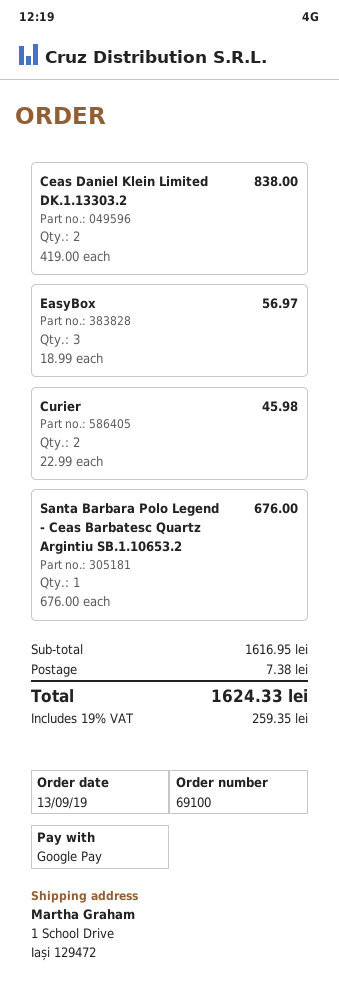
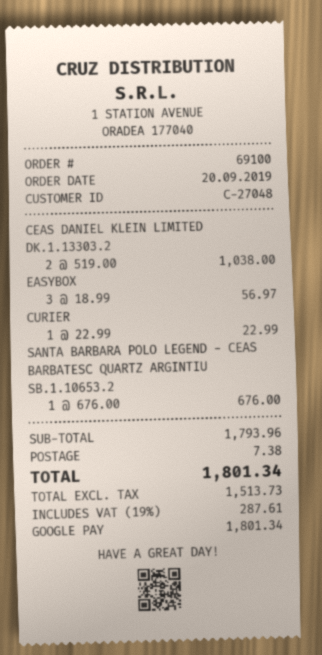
order date: 2019-09-13 -> 2019-09-20
Ceas Daniel Klein Limited DK.1.13303.2: 2 x 419.00 = 838.00 -> 2 x 519.00 = 1038.00
Curier: 2 x 22.99 = 45.98 -> 1 x 22.99 = 22.99
subtotal: 1616.95 -> 1793.96
tax: 19% = 259.35 -> 19% = 287.61
total: 1624.33 -> 1801.34

